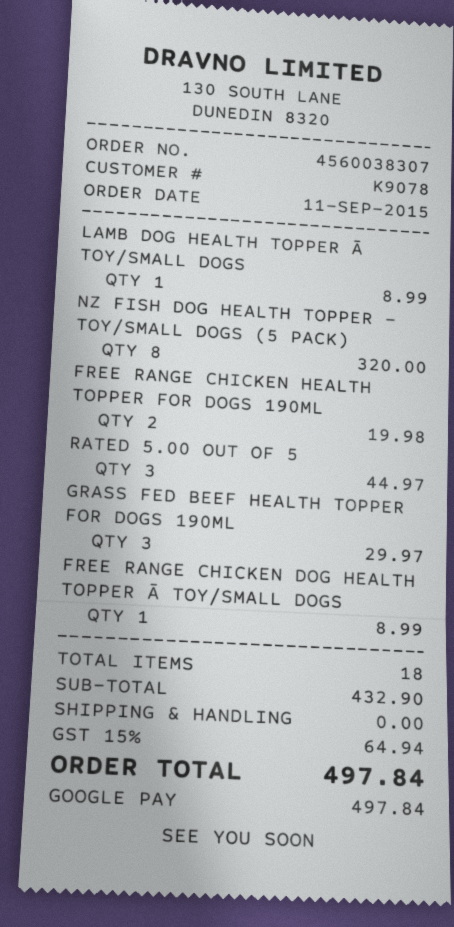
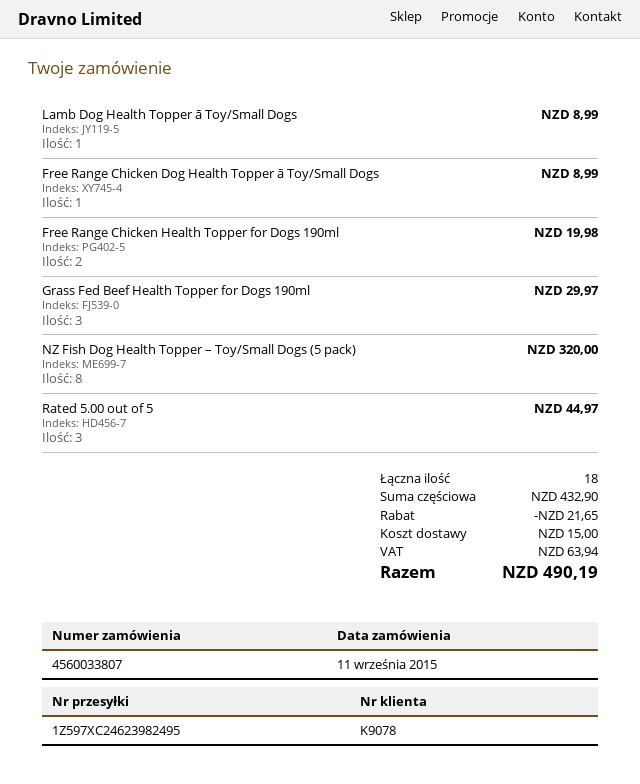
order number: 4560038307 -> 4560033807
discount: none -> 21.65
shipping: 0.00 -> 15.00
tax: 64.94 -> 63.94
total: 497.84 -> 490.19

